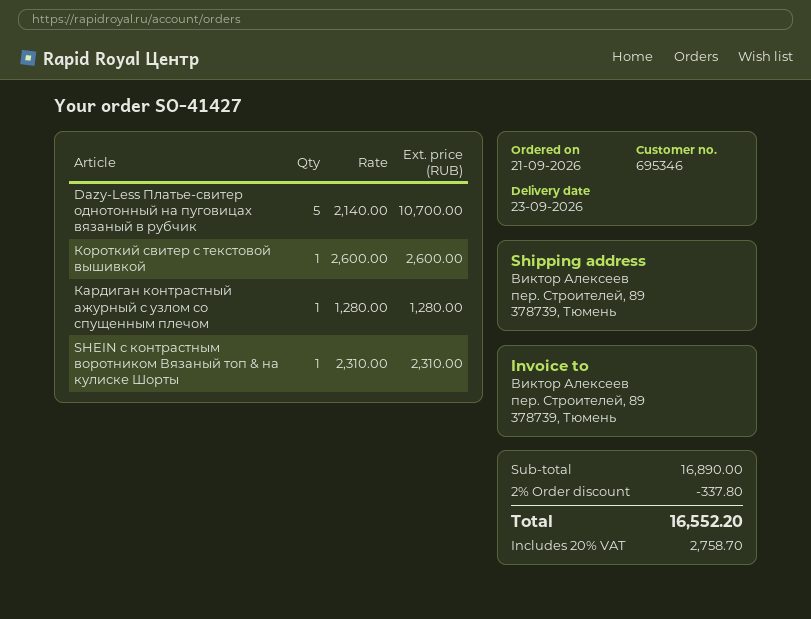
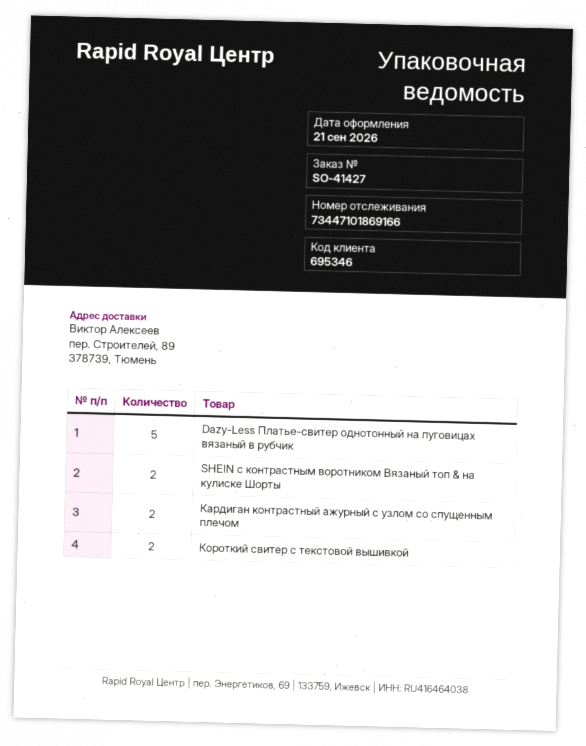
Короткий свитер с текстовой вышивкой: 1 -> 2
Кардиган контрастный ажурный с узлом со спущенным плечом: 1 -> 2
SHEIN с контрастным воротником Вязаный топ & на кулиске Шорты: 1 -> 2

